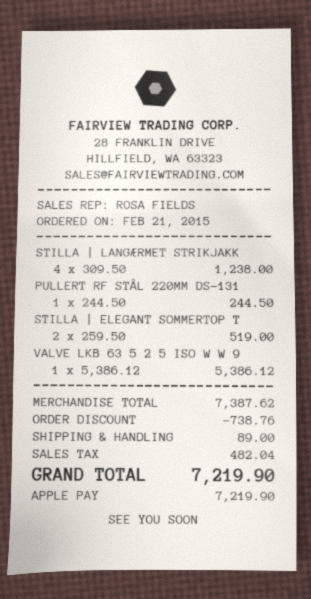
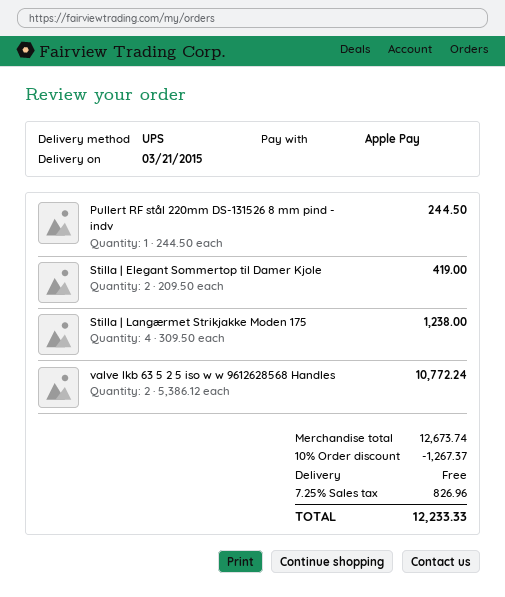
STILLA | ELEGANT SOMMERTOP T: 2 x 259.50 = 519.00 -> 2 x 209.50 = 419.00
VALVE LKB 63 5 2 5 ISO W W 9: 1 x 5386.12 = 5386.12 -> 2 x 5386.12 = 10772.24
subtotal: 7387.62 -> 12673.74
discount: 738.76 -> 1267.37
shipping: 89.00 -> 0.00
tax: 482.04 -> 826.96
total: 7219.90 -> 12233.33

